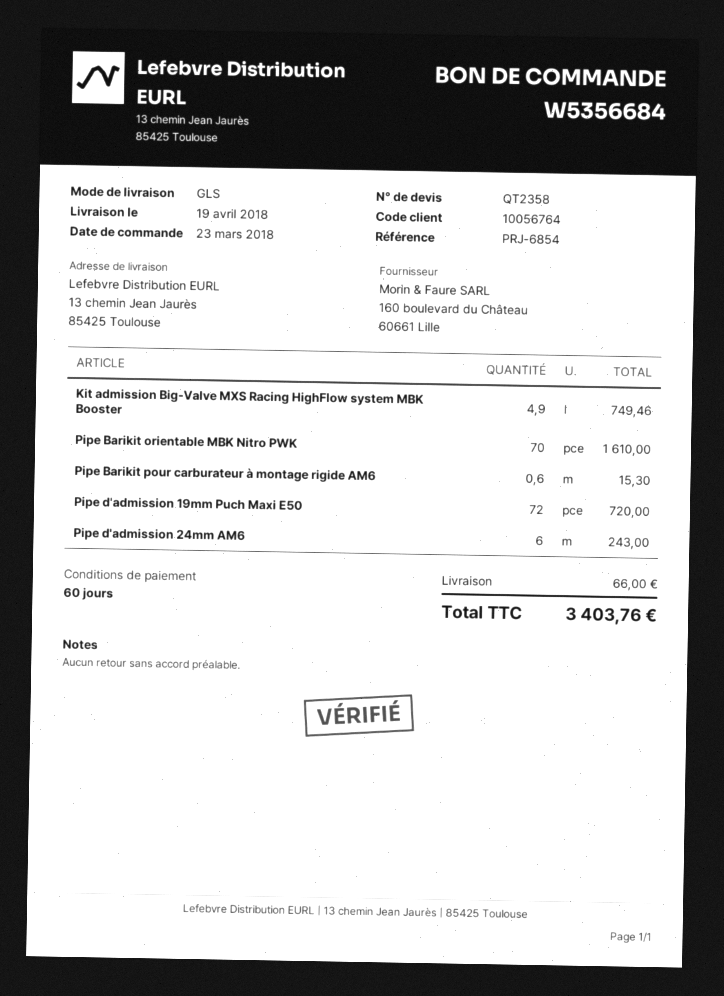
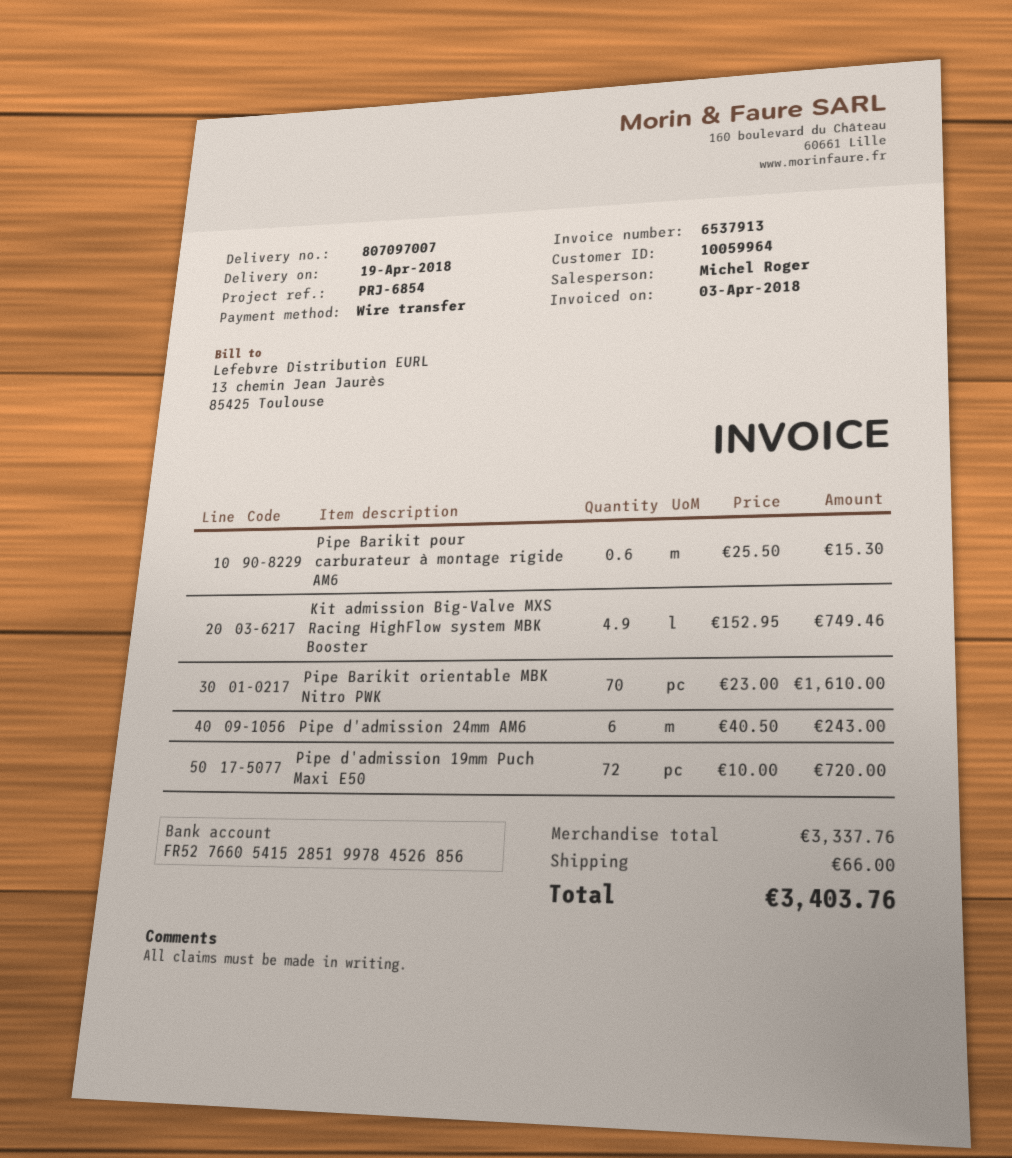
customer number: 10056764 -> 10059964

